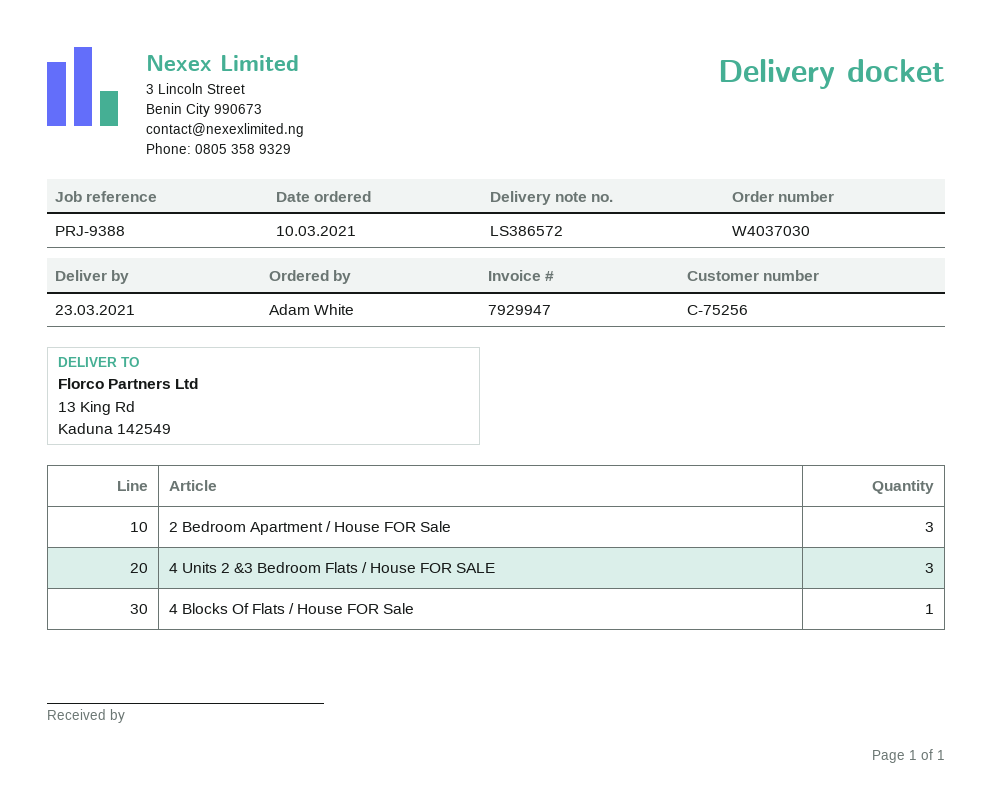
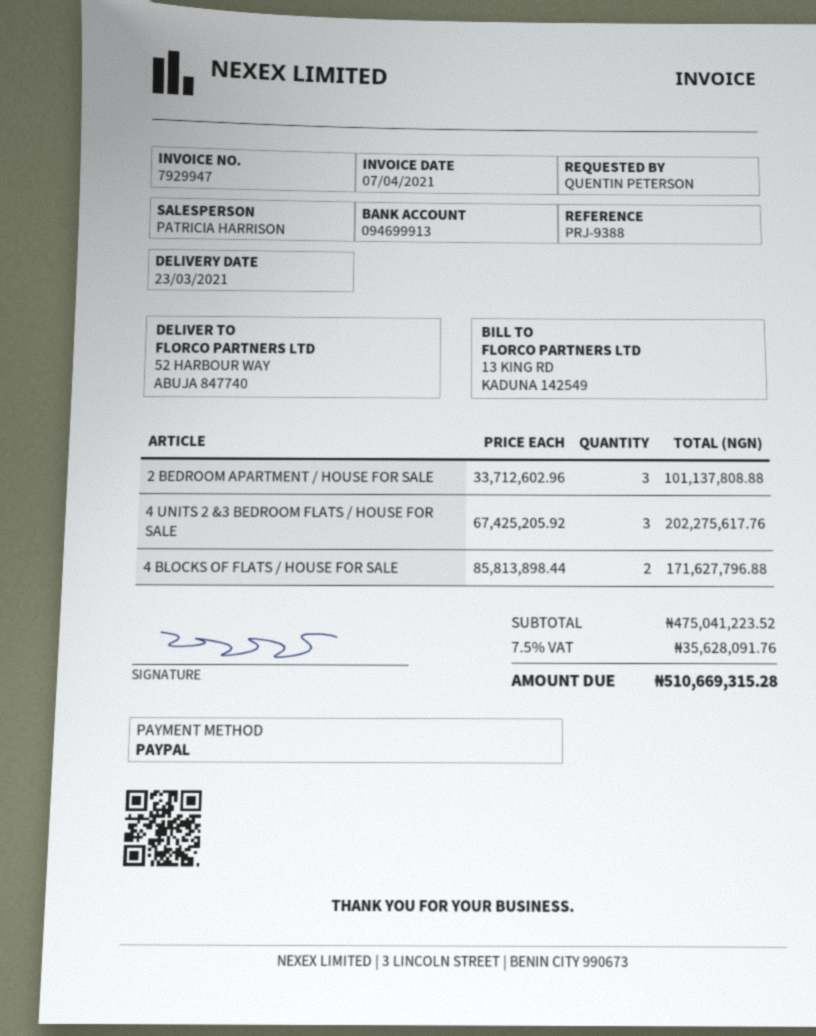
ordered by: Adam White -> QUENTIN PETERSON
ship to: 13 King Rd, Kaduna 142549 -> 52 HARBOUR WAY, ABUJA 847740
4 Blocks Of Flats / House FOR Sale: 1 -> 2

